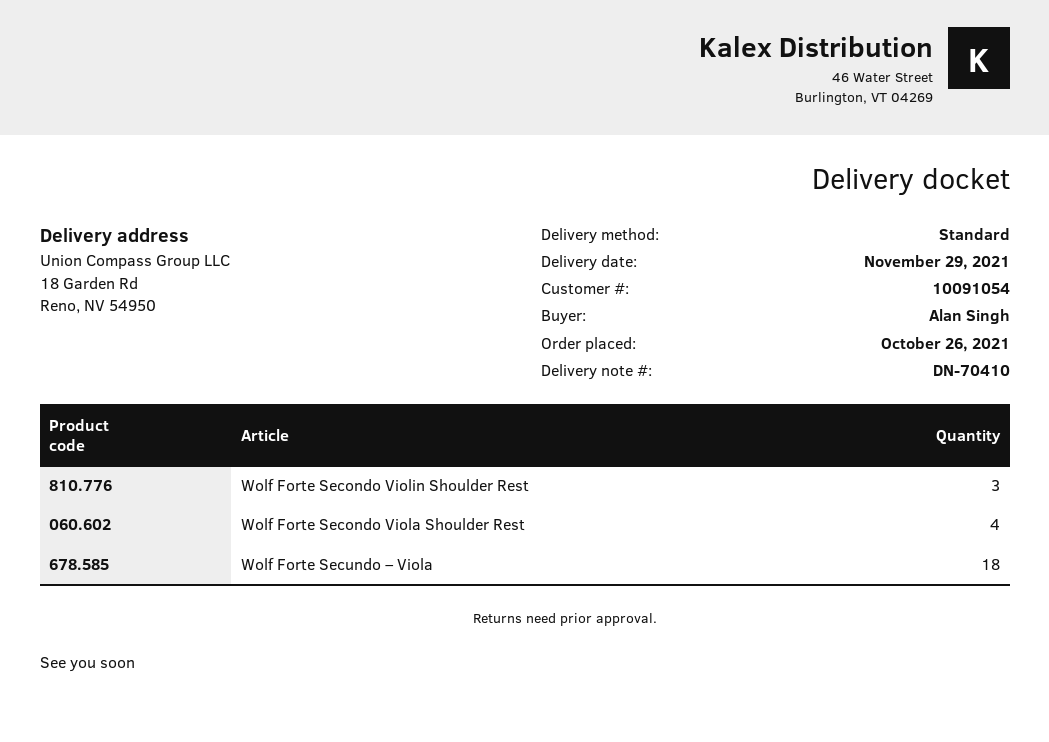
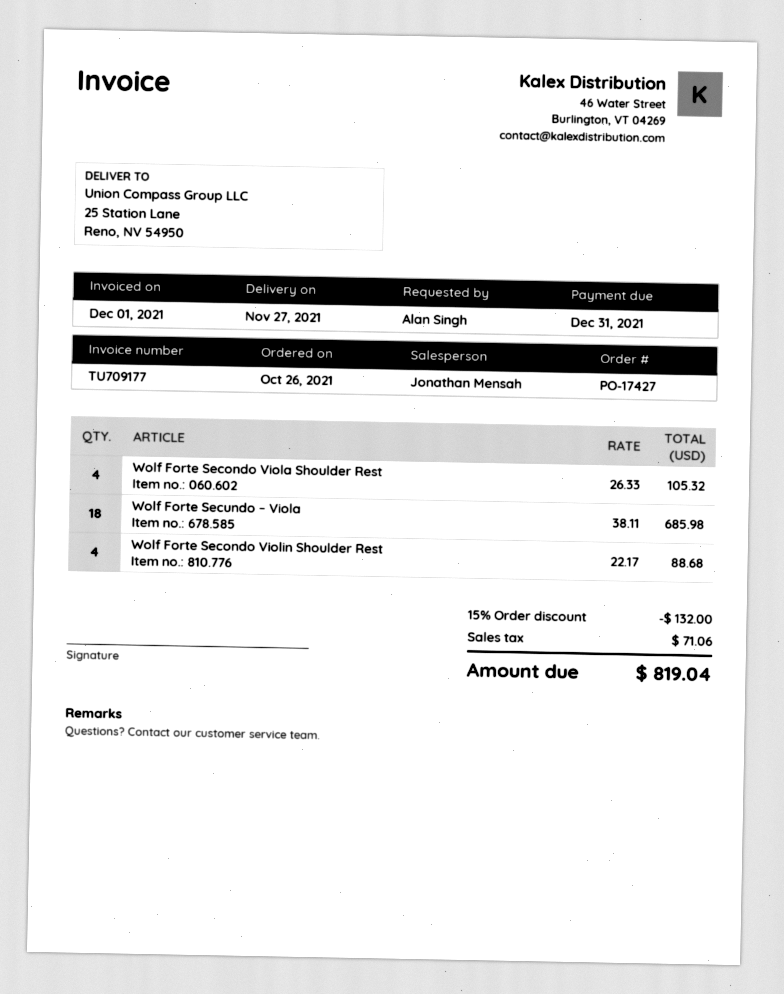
delivery date: 2021-11-29 -> 2021-11-27
ship to: 18 Garden Rd, Reno, NV 54950 -> 25 Station Lane, Reno, NV 54950
Wolf Forte Secondo Violin Shoulder Rest: 3 -> 4

